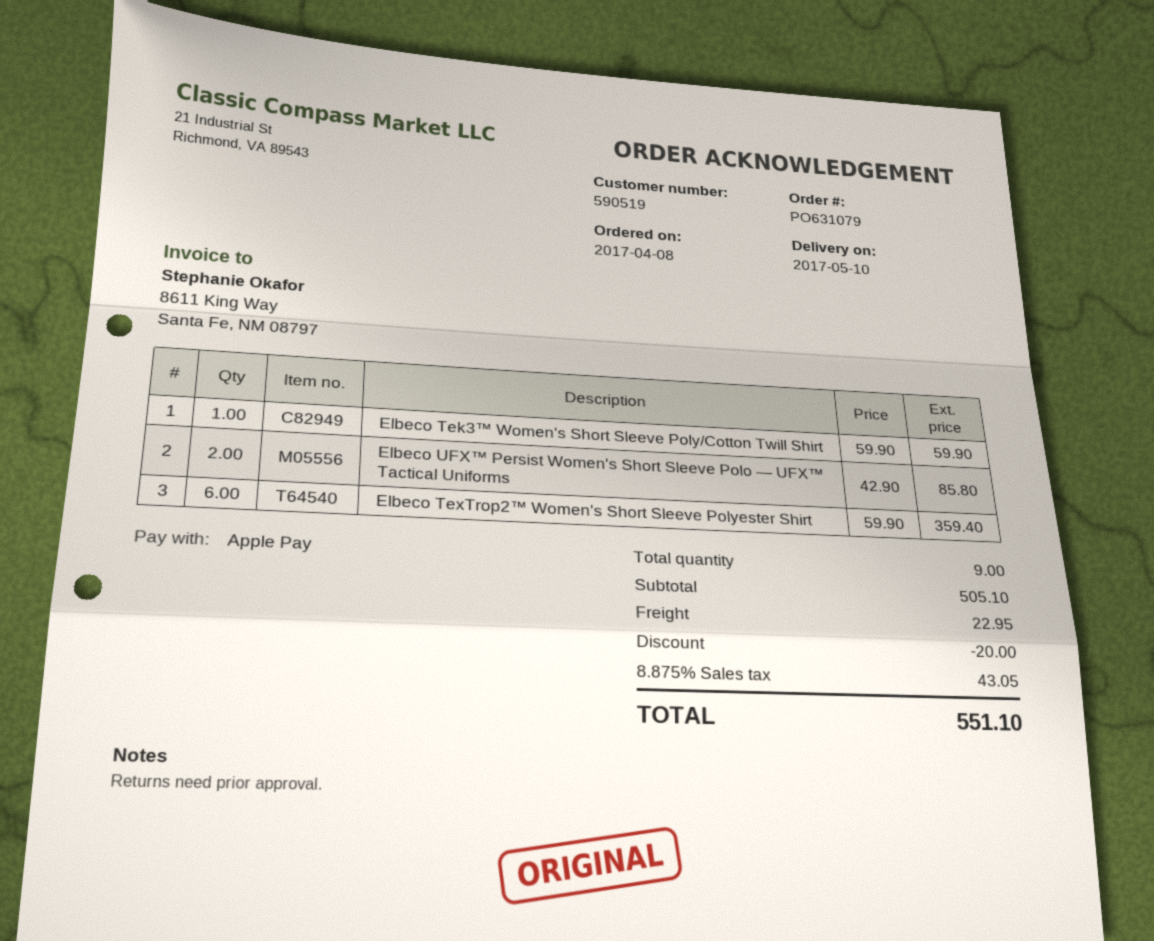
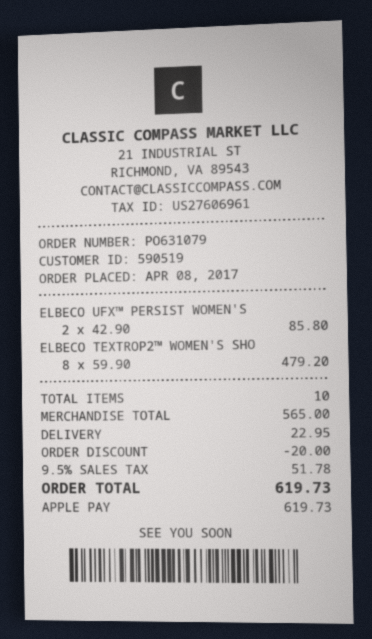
Elbeco Tek3™ Women's Short Sleeve Poly/Cotton Twill Shirt: 1 x 59.90 = 59.90 -> none
Elbeco TexTrop2™ Women's Short Sleeve Polyester Shirt: 6 x 59.90 = 359.40 -> 8 x 59.90 = 479.20
total quantity: 9 -> 10
subtotal: 505.10 -> 565.00
tax: 8.875% = 43.05 -> 9.5% = 51.78
total: 551.10 -> 619.73

